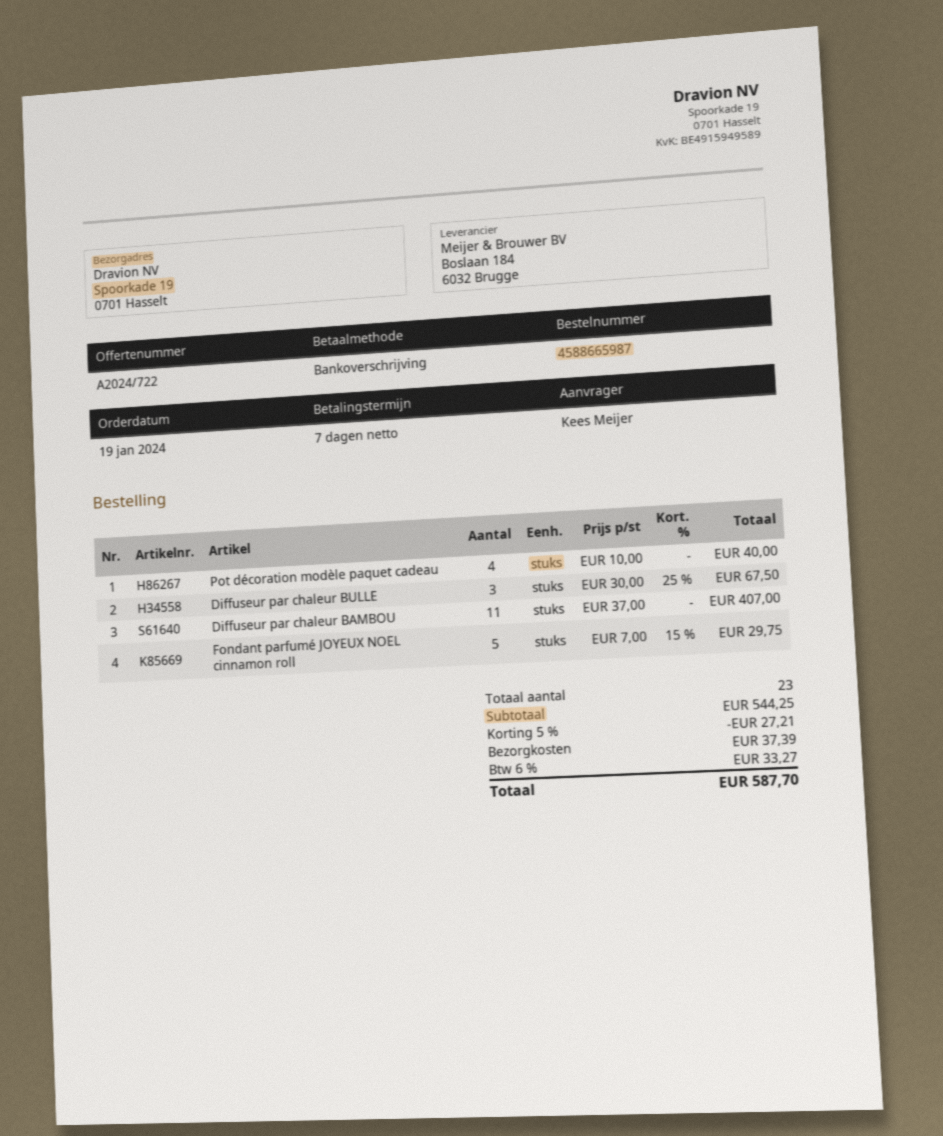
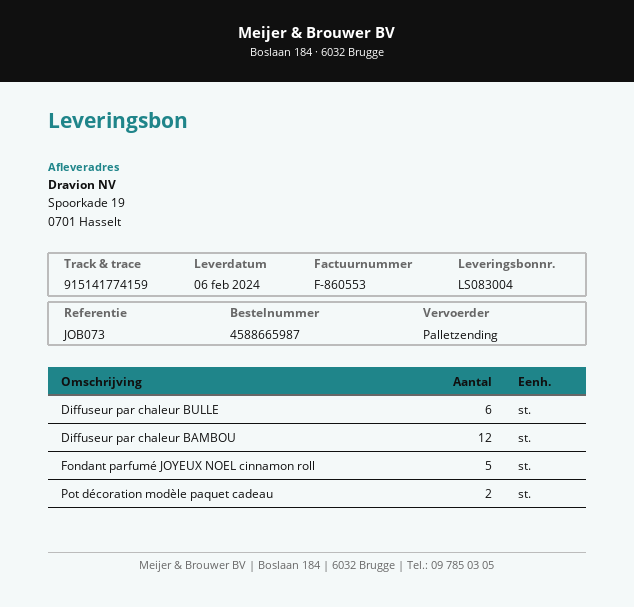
Pot décoration modèle paquet cadeau: 4 -> 2
Diffuseur par chaleur BULLE: 3 -> 6
Diffuseur par chaleur BAMBOU: 11 -> 12

